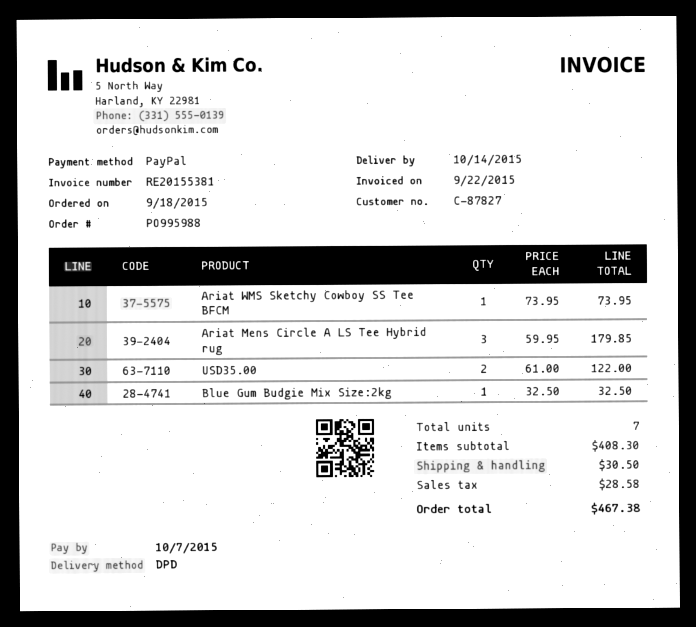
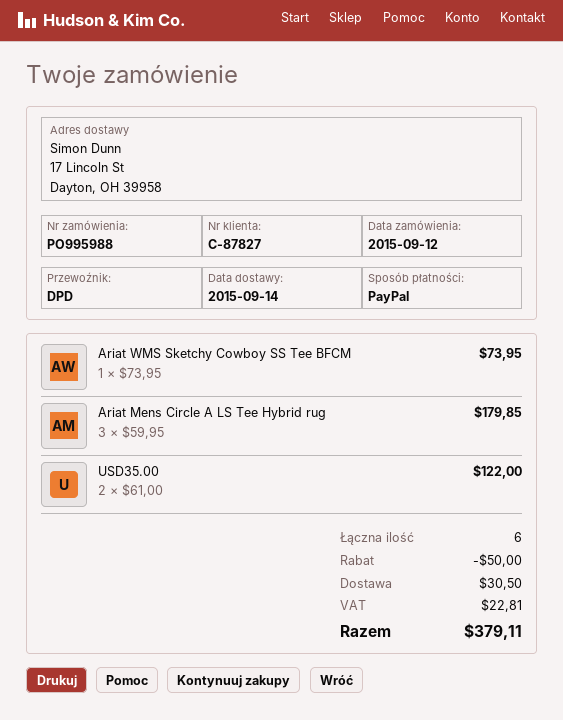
order date: 2015-09-18 -> 2015-09-12
delivery date: 2015-10-14 -> 2015-09-14
Blue Gum Budgie Mix Size:2kg: 1 x 32.50 = 32.50 -> none
total quantity: 7 -> 6
discount: none -> 50.00
tax: 28.58 -> 22.81
total: 467.38 -> 379.11

